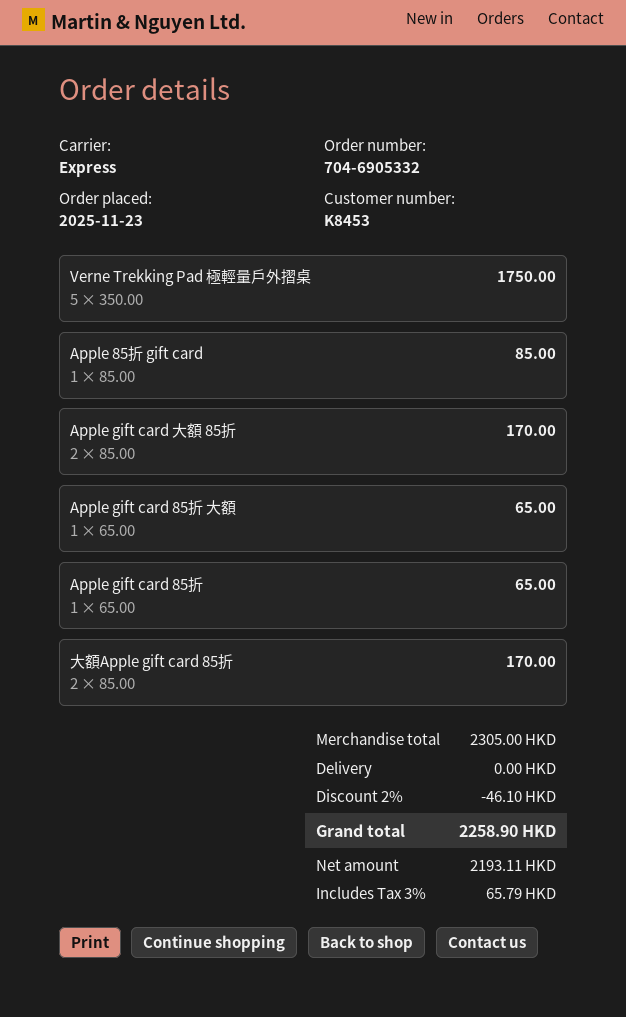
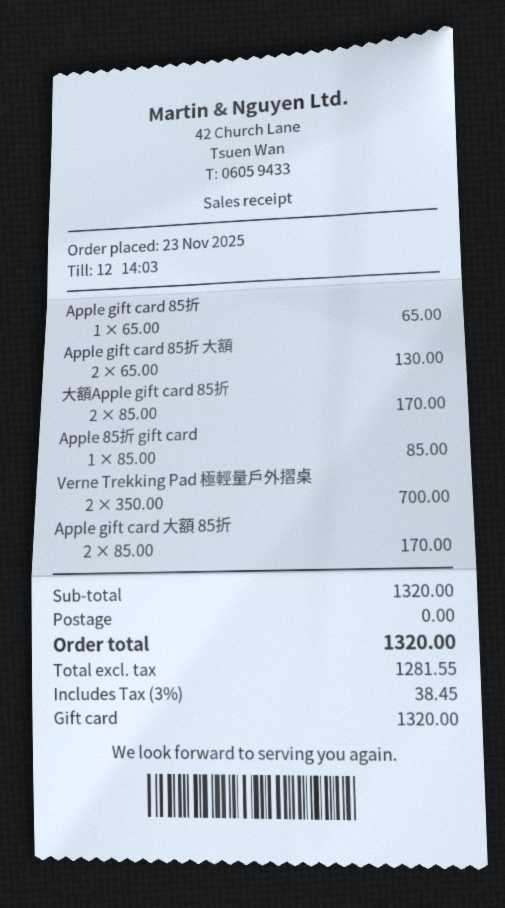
Verne Trekking Pad 極輕量戶外摺桌: 5 x 350.00 = 1750.00 -> 2 x 350.00 = 700.00
Apple gift card 85折 大額: 1 x 65.00 = 65.00 -> 2 x 65.00 = 130.00
subtotal: 2305.00 -> 1320.00
discount: 2% = 46.10 -> none
net: 2193.11 -> 1281.55
tax: 3% = 65.79 -> 3% = 38.45
total: 2258.90 -> 1320.00

